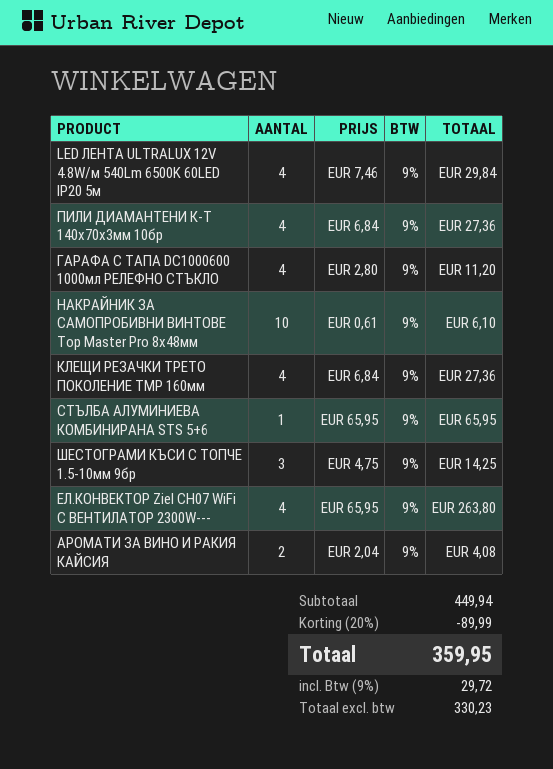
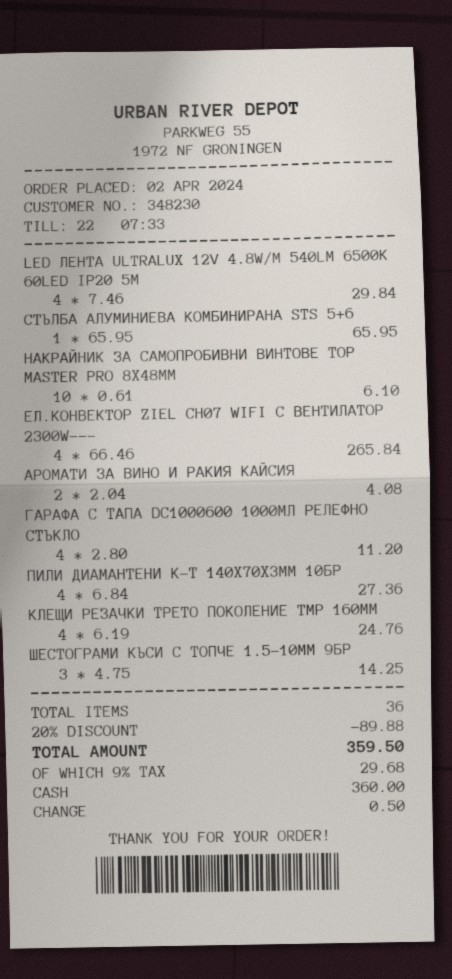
КЛЕЩИ РЕЗАЧКИ ТРЕТО ПОКОЛЕНИЕ TMP 160мм: 4 x 6.84 = 27.36 -> 4 x 6.19 = 24.76
ЕЛ.КОНВЕКТОР Ziel CH07 WiFi С ВЕНТИЛАТОР 2300W---: 4 x 65.95 = 263.80 -> 4 x 66.46 = 265.84
discount: 20% = 89.99 -> 20% = 89.88
tax: 9% = 29.72 -> 9% = 29.68
total: 359.95 -> 359.50

